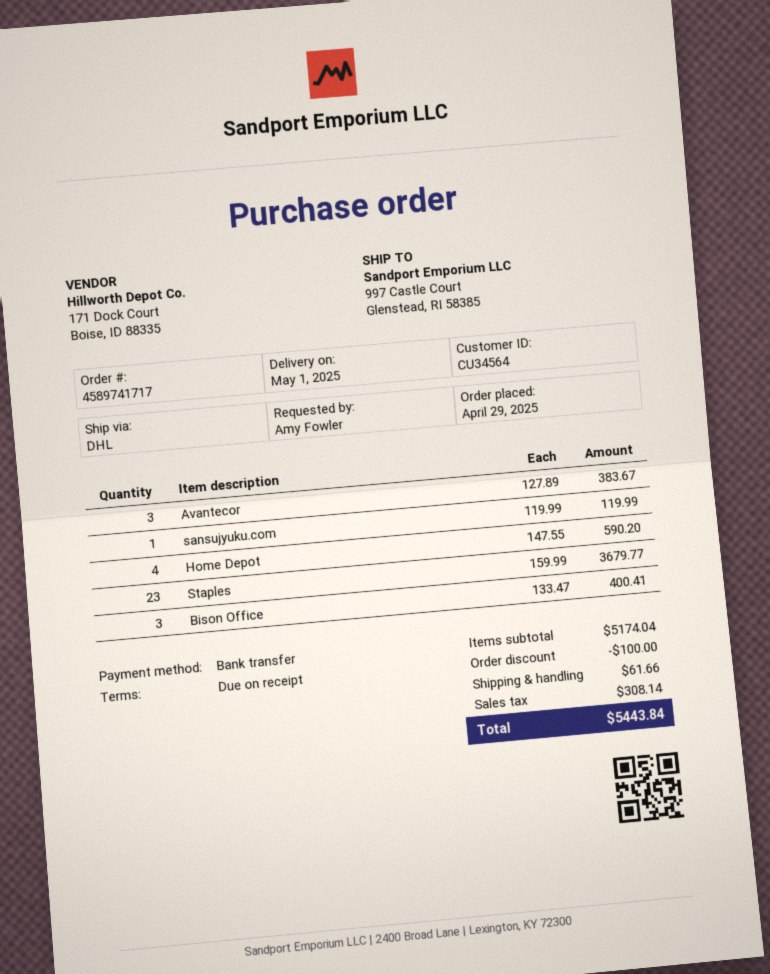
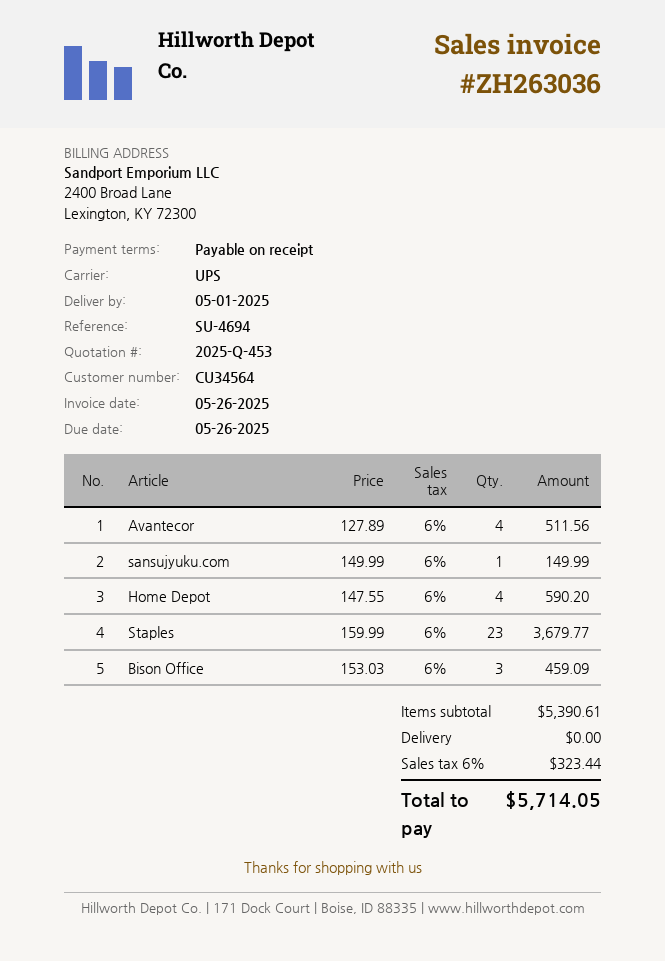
shipping method: DHL -> UPS
Avantecor: 3 x 127.89 = 383.67 -> 4 x 127.89 = 511.56
sansujyuku.com: 1 x 119.99 = 119.99 -> 1 x 149.99 = 149.99
Bison Office: 3 x 133.47 = 400.41 -> 3 x 153.03 = 459.09
subtotal: 5174.04 -> 5390.61
discount: 100.00 -> none
shipping: 61.66 -> 0.00
tax: 308.14 -> 323.44
total: 5443.84 -> 5714.05

